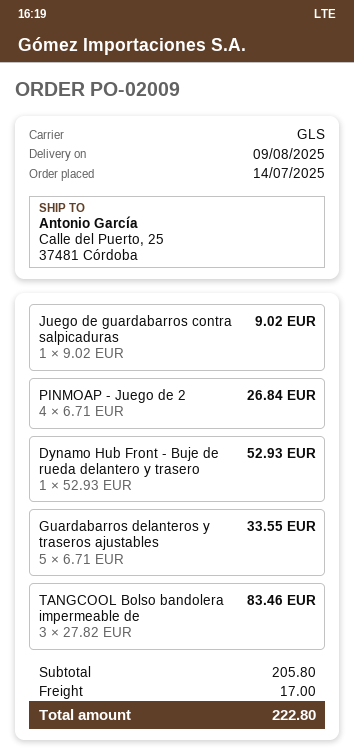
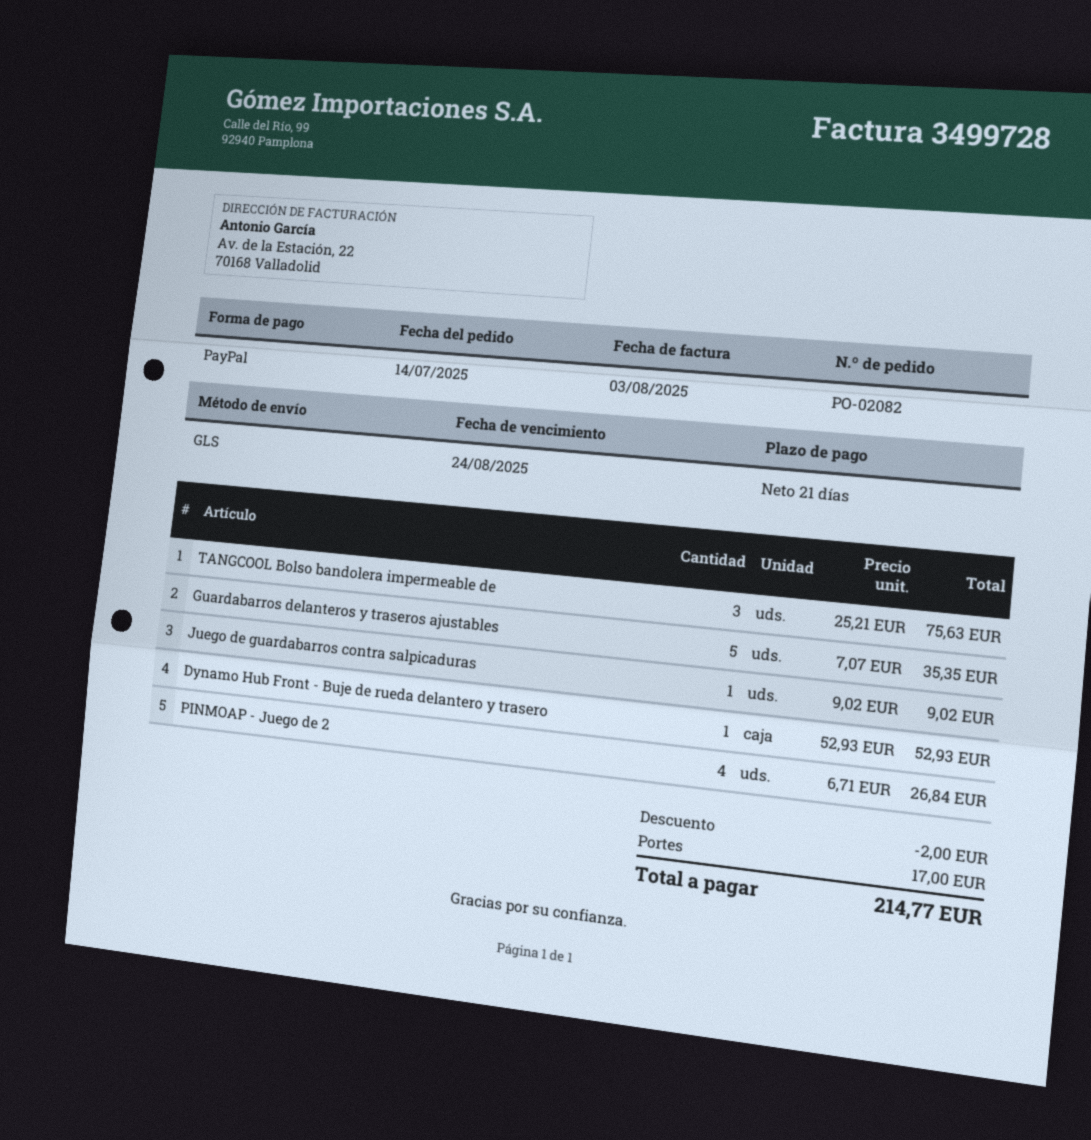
order number: PO-02009 -> PO-02082
Guardabarros delanteros y traseros ajustables: 5 x 6.71 = 33.55 -> 5 x 7.07 = 35.35
TANGCOOL Bolso bandolera impermeable de: 3 x 27.82 = 83.46 -> 3 x 25.21 = 75.63
discount: none -> 2.00
total: 222.80 -> 214.77

